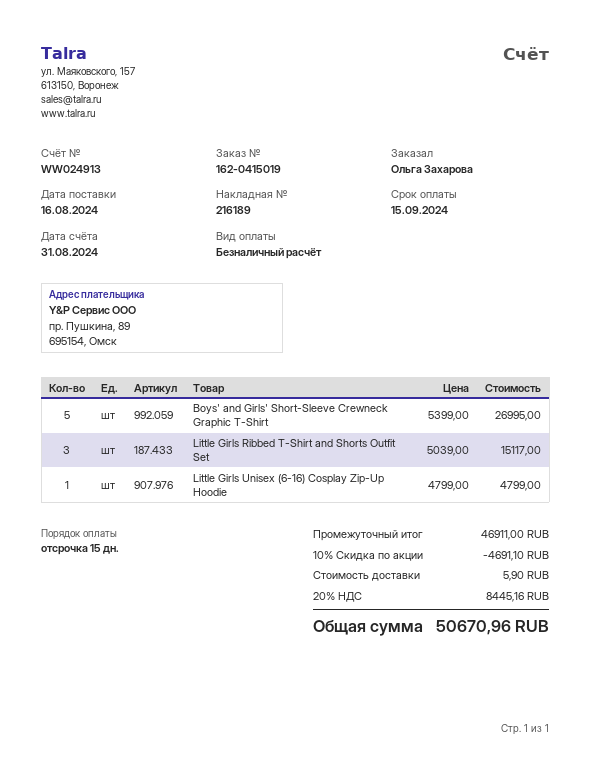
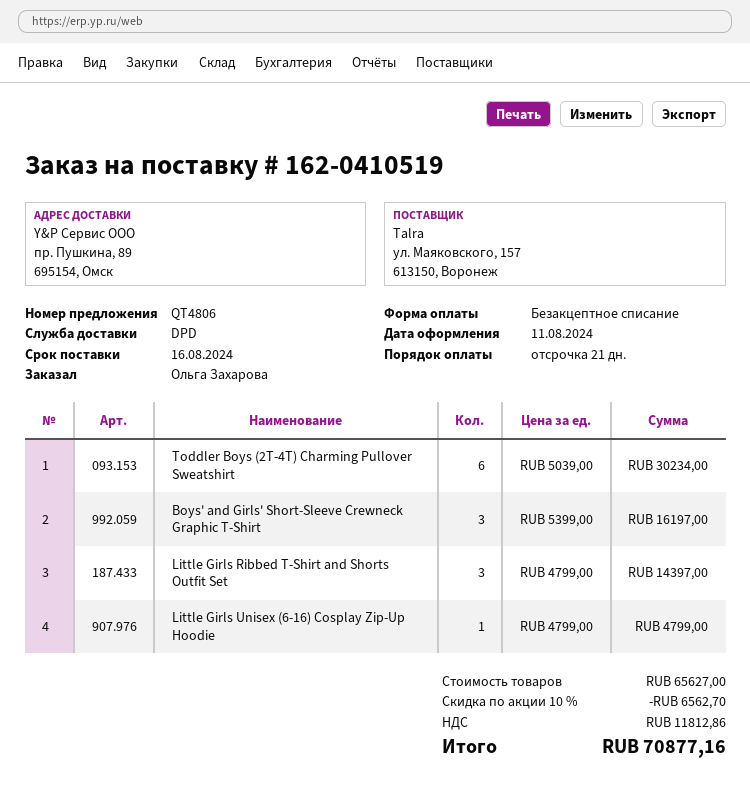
order number: 162-0415019 -> 162-0410519
payment terms: 15 days -> 21 days
payment method: bank transfer -> direct debit
Boys' and Girls' Short-Sleeve Crewneck Graphic T-Shirt: 5 x 5399.00 = 26995.00 -> 3 x 5399.00 = 16197.00
Little Girls Ribbed T-Shirt and Shorts Outfit Set: 3 x 5039.00 = 15117.00 -> 3 x 4799.00 = 14397.00
Toddler Boys (2T-4T) Charming Pullover Sweatshirt: none -> 6 x 5039.00 = 30234.00
subtotal: 46911.00 -> 65627.00
discount: 10% = 4691.10 -> 10% = 6562.70
shipping: 5.90 -> none
tax: 8445.16 -> 11812.86
total: 50670.96 -> 70877.16

